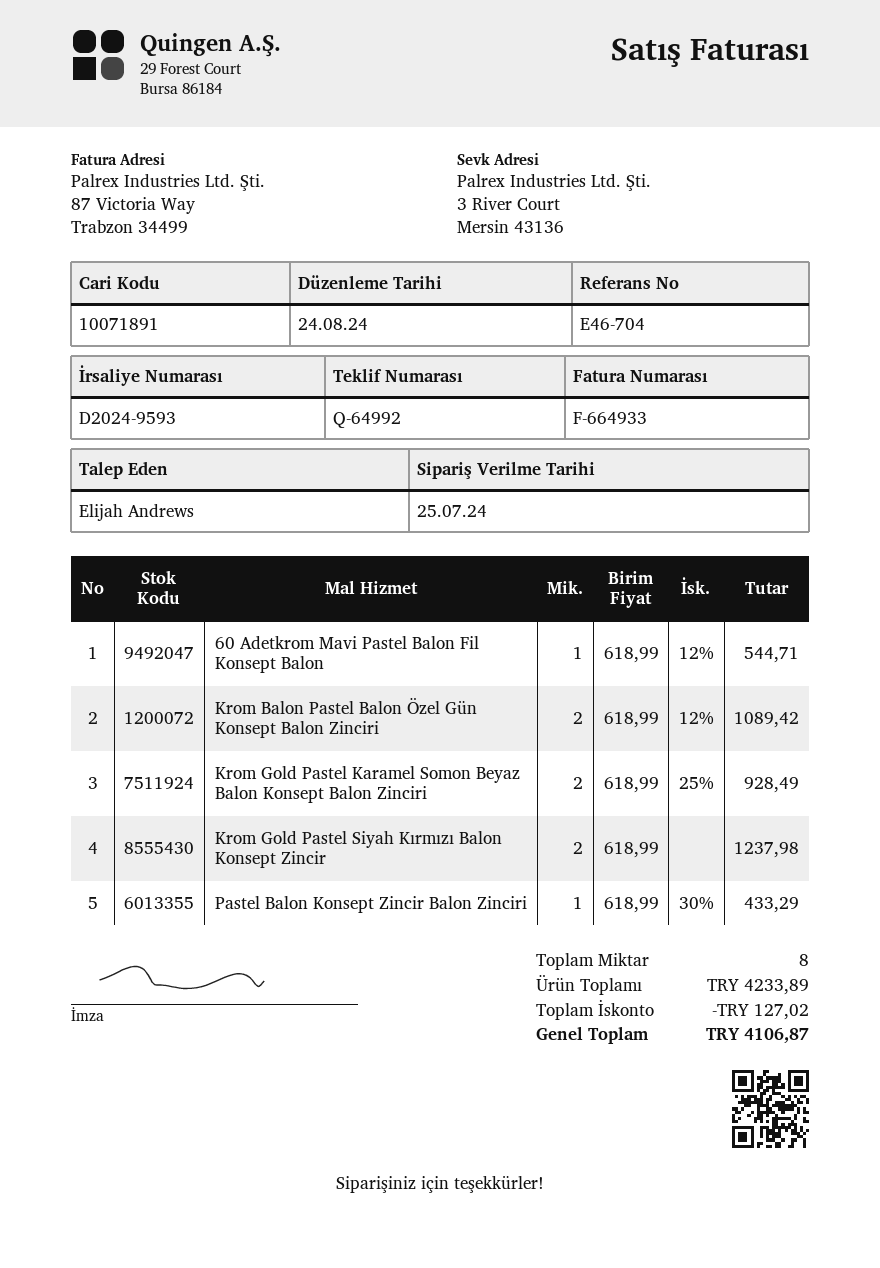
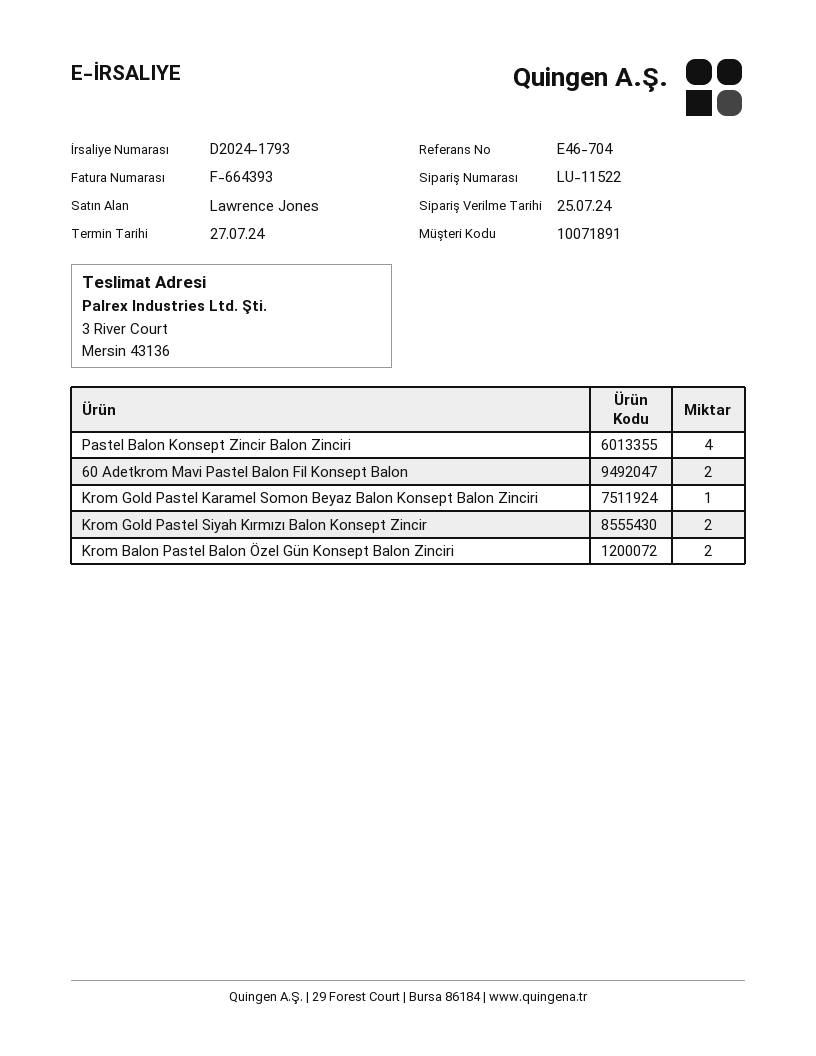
delivery note number: D2024-9593 -> D2024-1793
invoice number: F-664933 -> F-664393
ordered by: Elijah Andrews -> Lawrence Jones
60 Adetkrom Mavi Pastel Balon Fil Konsept Balon: 1 -> 2
Krom Gold Pastel Karamel Somon Beyaz Balon Konsept Balon Zinciri: 2 -> 1
Pastel Balon Konsept Zincir Balon Zinciri: 1 -> 4

